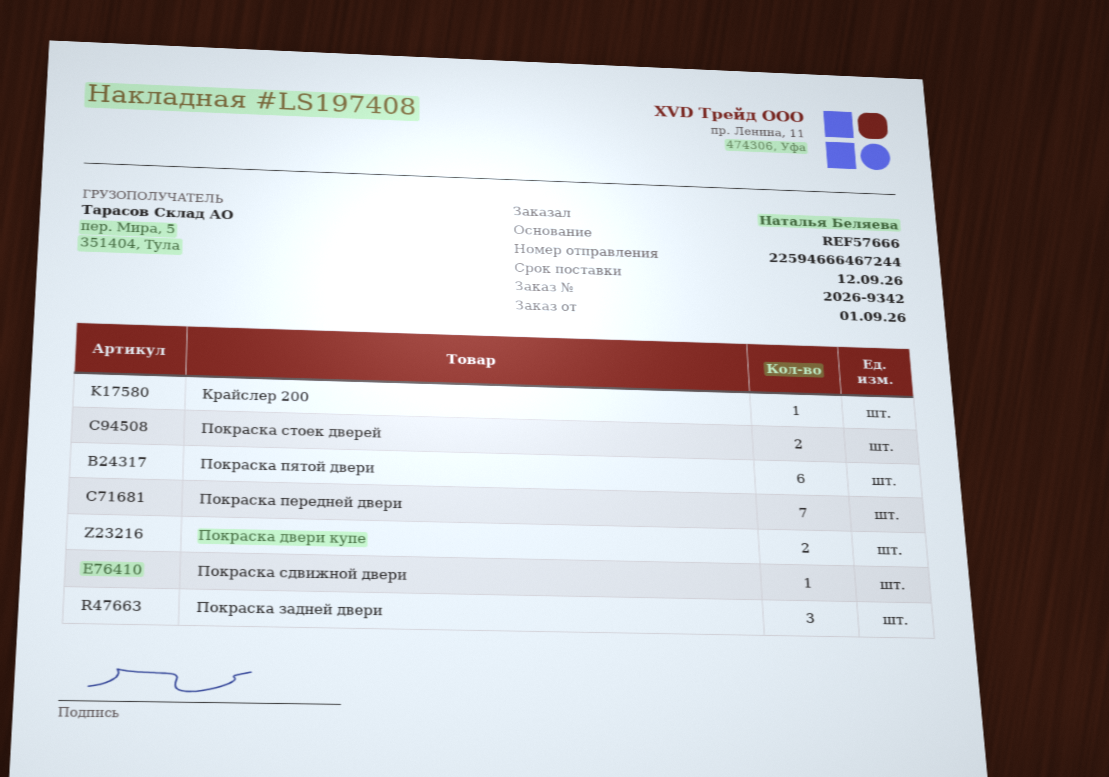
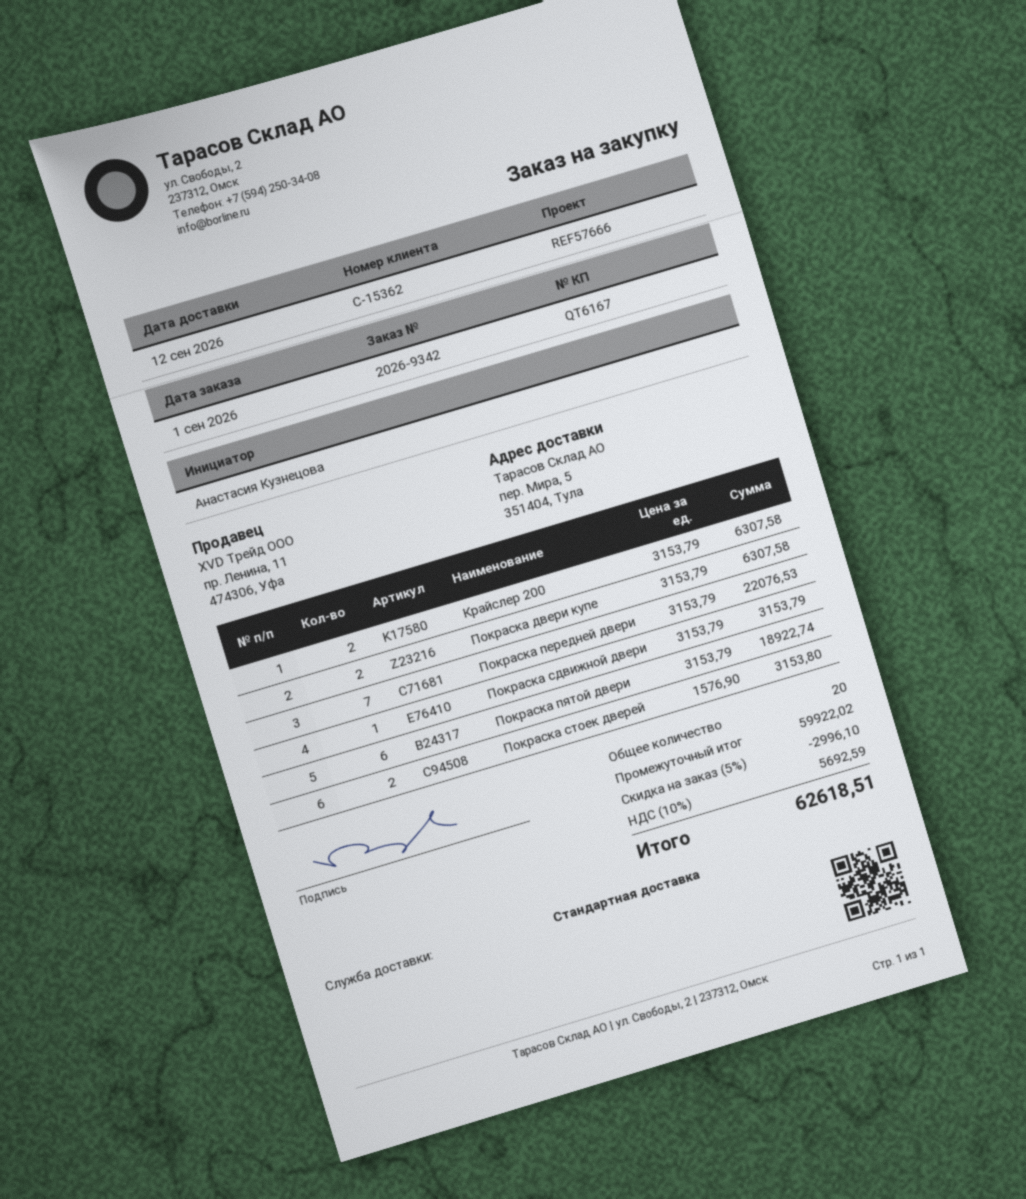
ordered by: Наталья Беляева -> Анастасия Кузнецова
Крайслер 200: 1 -> 2
Покраска задней двери: 3 -> none

